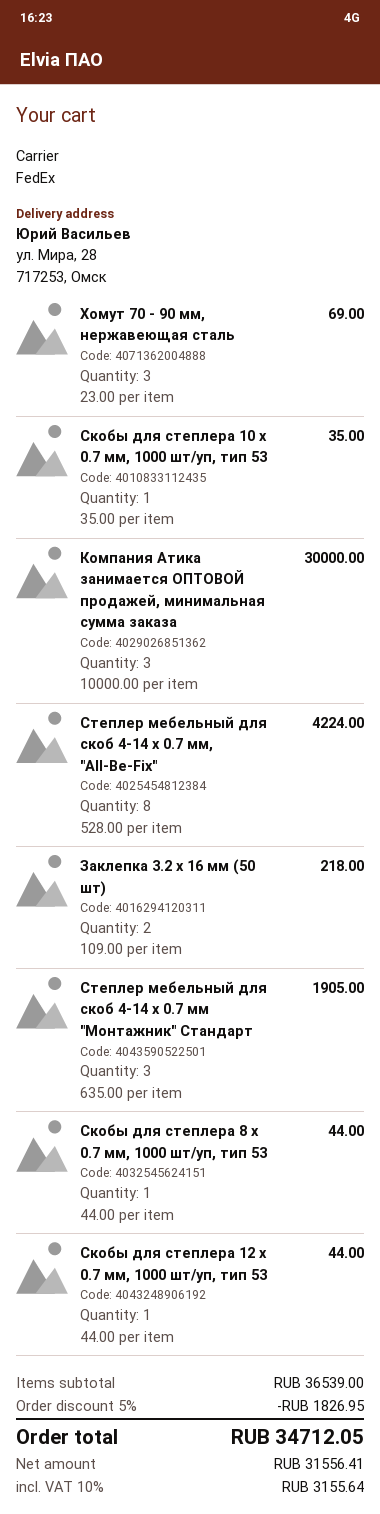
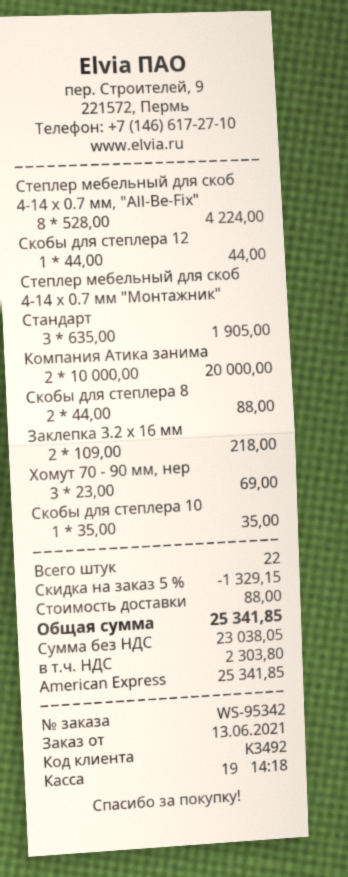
Компания Атика занимается ОПТОВОЙ продажей, минимальная сумма заказа: 3 x 10000.00 = 30000.00 -> 2 x 10000.00 = 20000.00
Скобы для степлера 8 х 0.7 мм, 1000 шт/уп, тип 53: 1 x 44.00 = 44.00 -> 2 x 44.00 = 88.00
discount: 5% = 1826.95 -> 5% = 1329.15
shipping: none -> 88.00
net: 31556.41 -> 23038.05
tax: 3155.64 -> 2303.80
total: 34712.05 -> 25341.85

